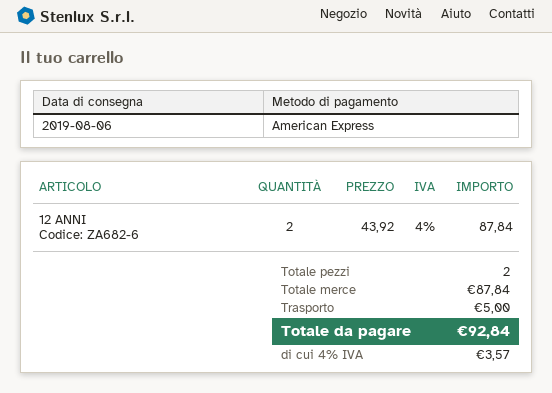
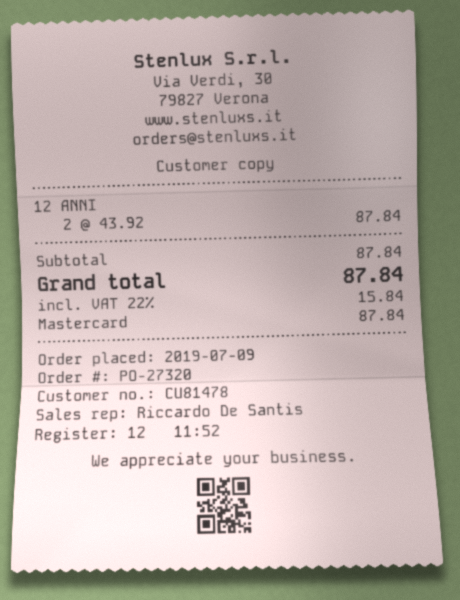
payment method: American Express -> Mastercard
shipping: 5.00 -> none
tax: 4% = 3.57 -> 22% = 15.84
total: 92.84 -> 87.84

